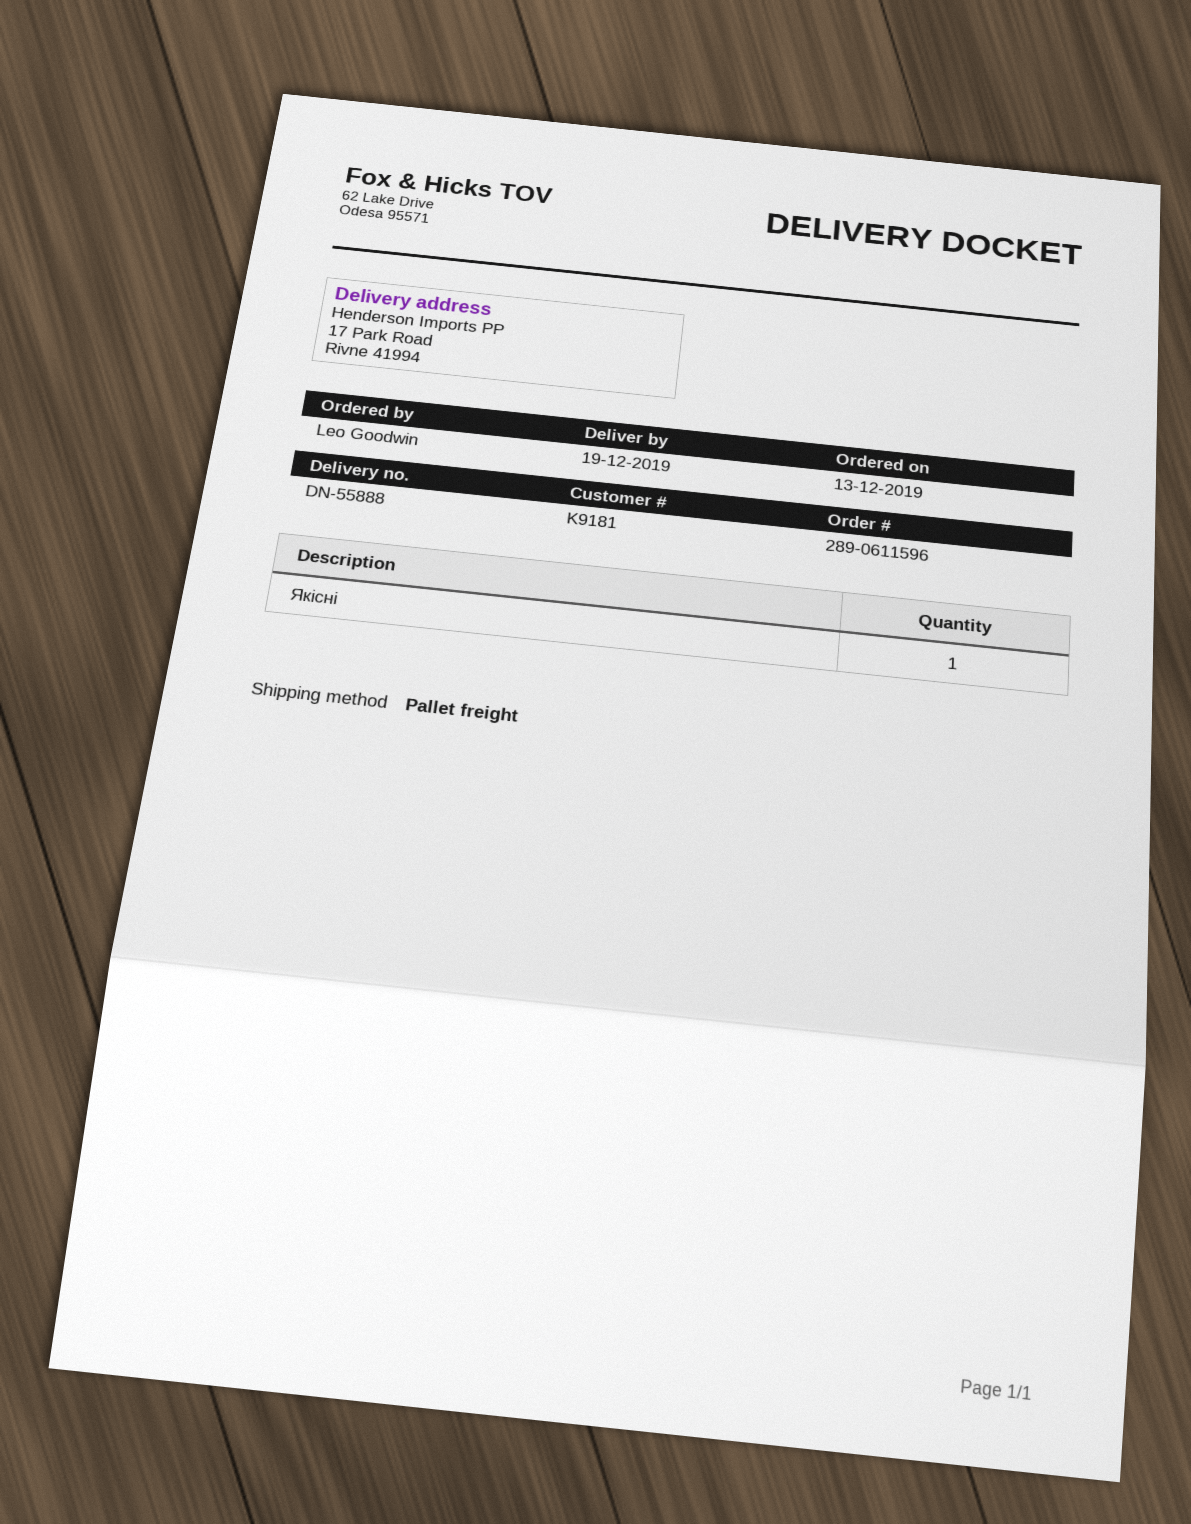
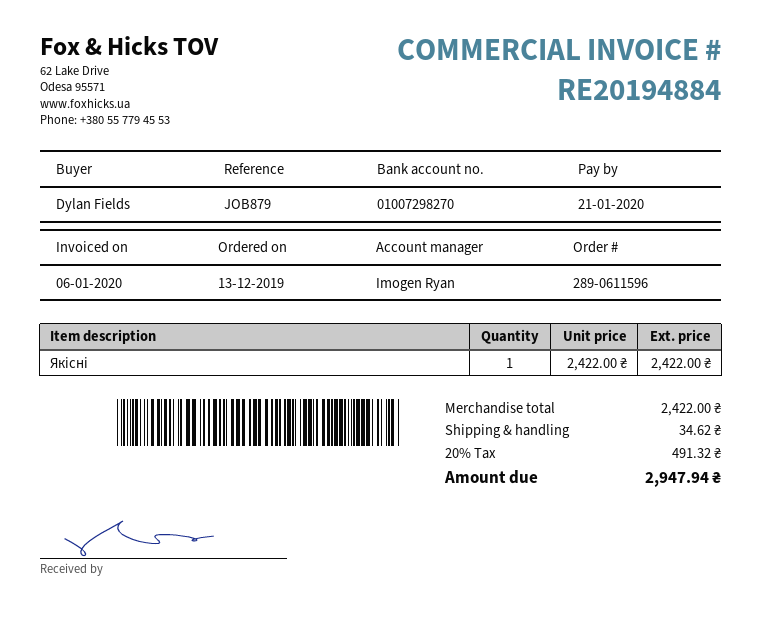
ordered by: Leo Goodwin -> Dylan Fields

